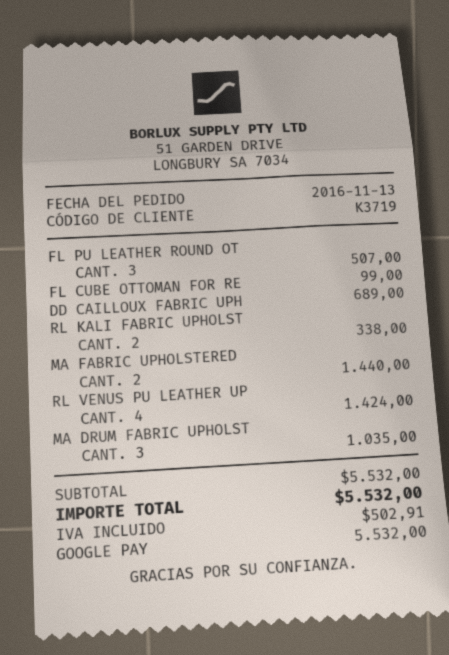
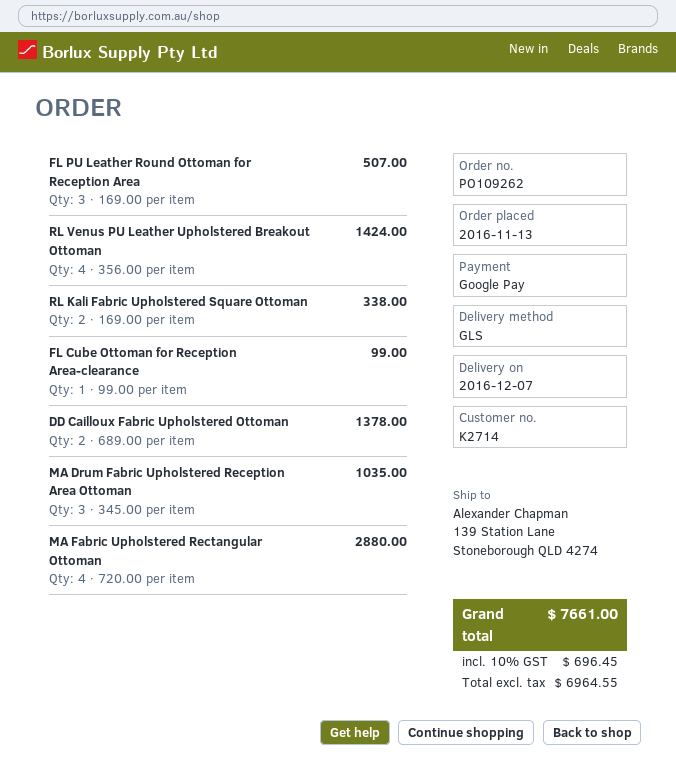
customer number: K3719 -> K2714
DD CAILLOUX FABRIC UPH: 1 for 689.00 -> 2 for 1378.00
MA FABRIC UPHOLSTERED: 2 for 1440.00 -> 4 for 2880.00
tax: 502.91 -> 696.45
total: 5532.00 -> 7661.00

